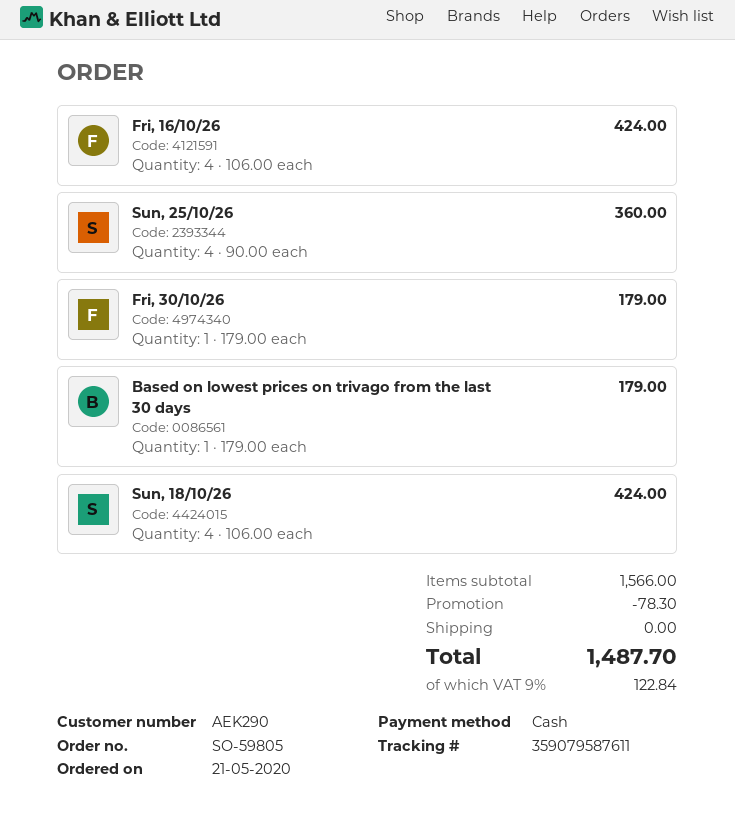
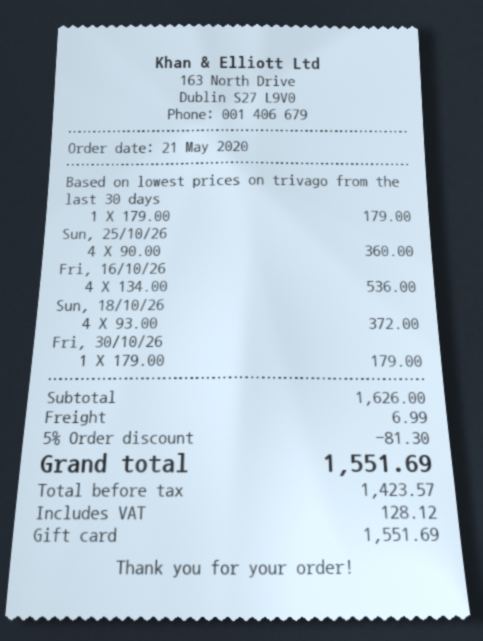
payment method: cash -> gift card
Fri, 16/10/26: 4 x 106.00 = 424.00 -> 4 x 134.00 = 536.00
Sun, 18/10/26: 4 x 106.00 = 424.00 -> 4 x 93.00 = 372.00
subtotal: 1566.00 -> 1626.00
discount: 78.30 -> 81.30
shipping: 0.00 -> 6.99
tax: 122.84 -> 128.12
total: 1487.70 -> 1551.69

